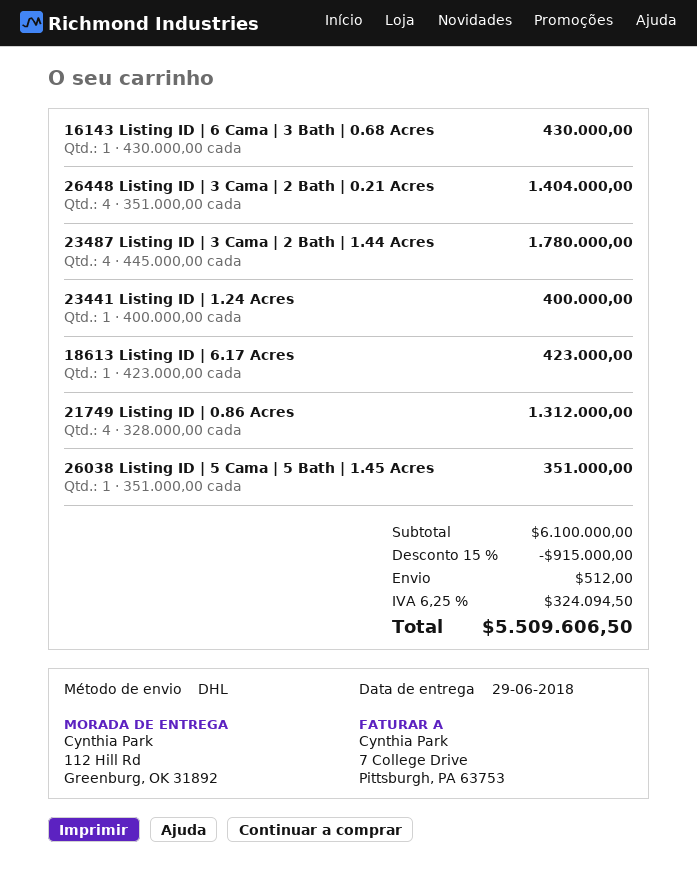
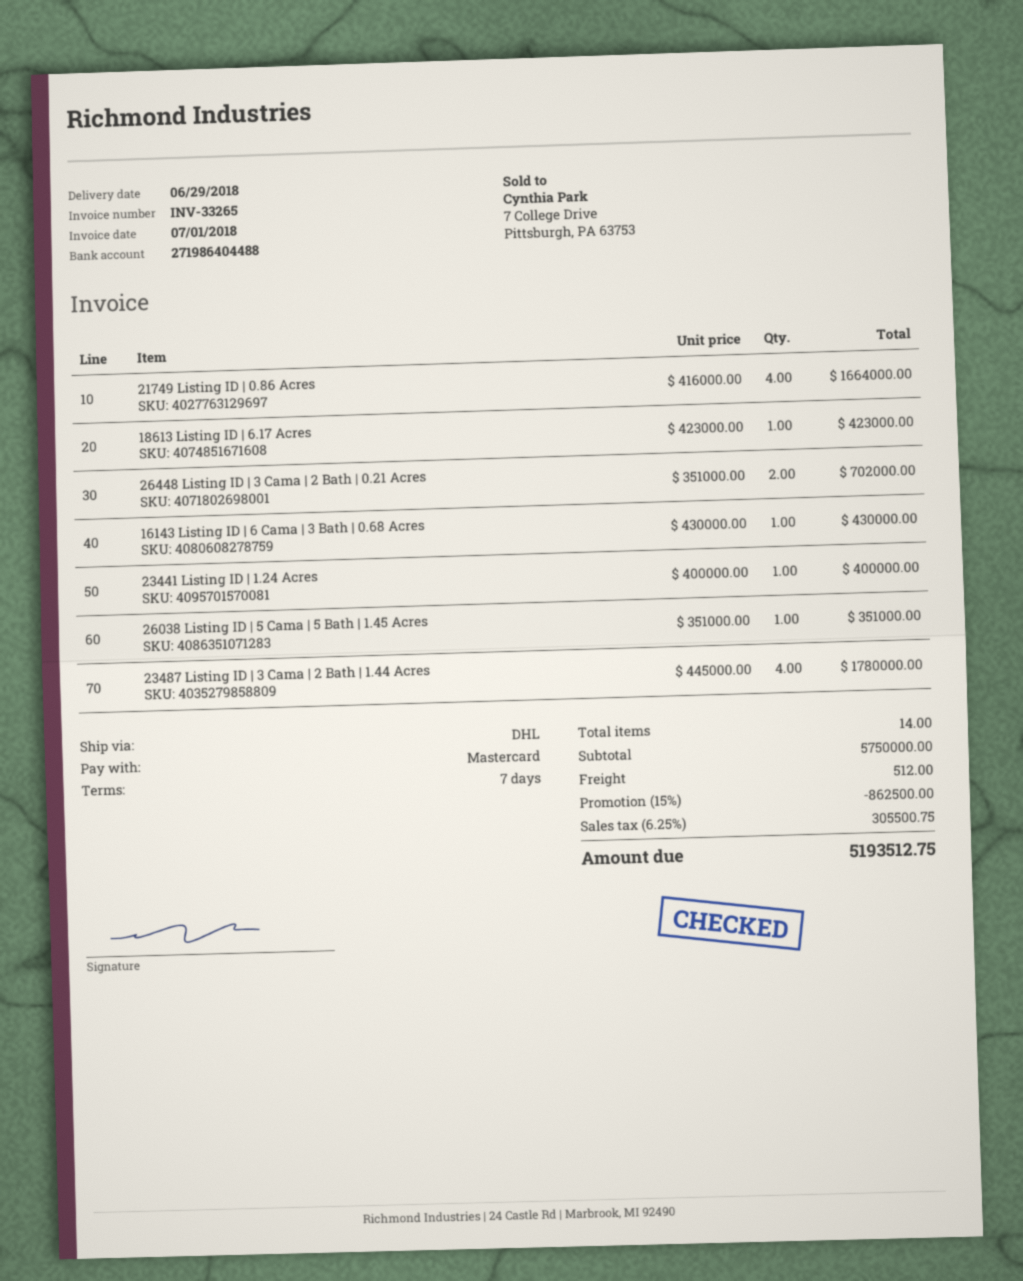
26448 Listing ID | 3 Cama | 2 Bath | 0.21 Acres: 4 x 351000.00 = 1404000.00 -> 2 x 351000.00 = 702000.00
21749 Listing ID | 0.86 Acres: 4 x 328000.00 = 1312000.00 -> 4 x 416000.00 = 1664000.00
subtotal: 6100000.00 -> 5750000.00
discount: 15% = 915000.00 -> 15% = 862500.00
tax: 6.25% = 324094.50 -> 6.25% = 305500.75
total: 5509606.50 -> 5193512.75

